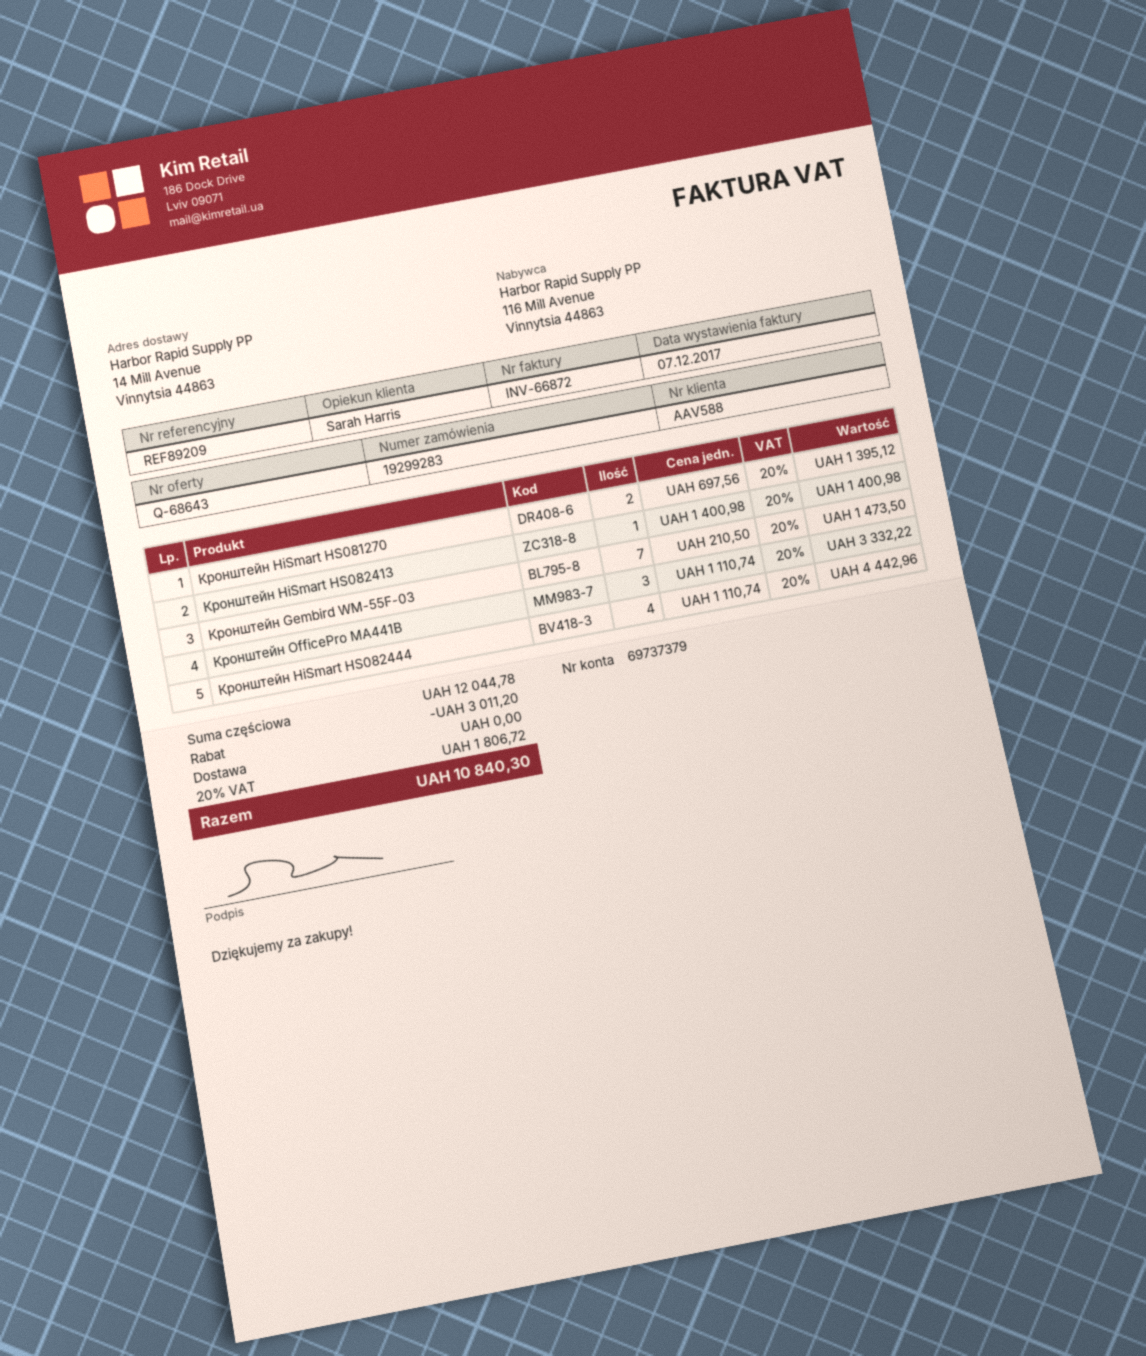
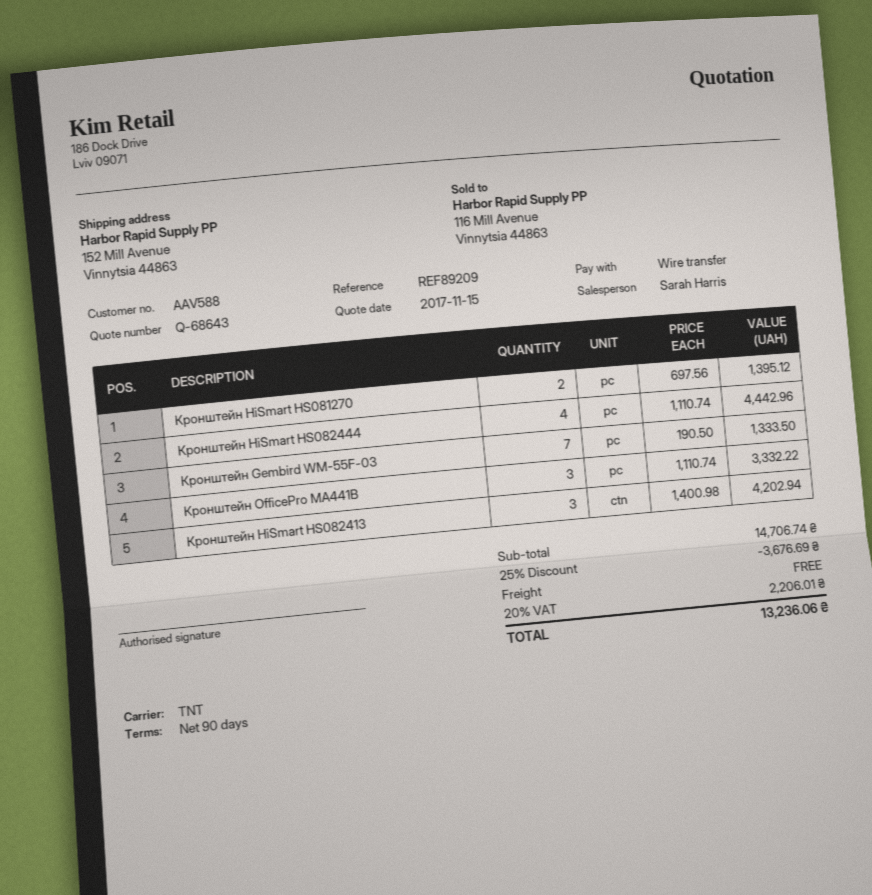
ship to: 14 Mill Avenue, Vinnytsia 44863 -> 152 Mill Avenue, Vinnytsia 44863
Кронштейн HiSmart HS082413: 1 x 1400.98 = 1400.98 -> 3 x 1400.98 = 4202.94
Кронштейн Gembird WM-55F-03: 7 x 210.50 = 1473.50 -> 7 x 190.50 = 1333.50
subtotal: 12044.78 -> 14706.74
discount: 3011.20 -> 3676.69
tax: 20% = 1806.72 -> 20% = 2206.01
total: 10840.30 -> 13236.06

